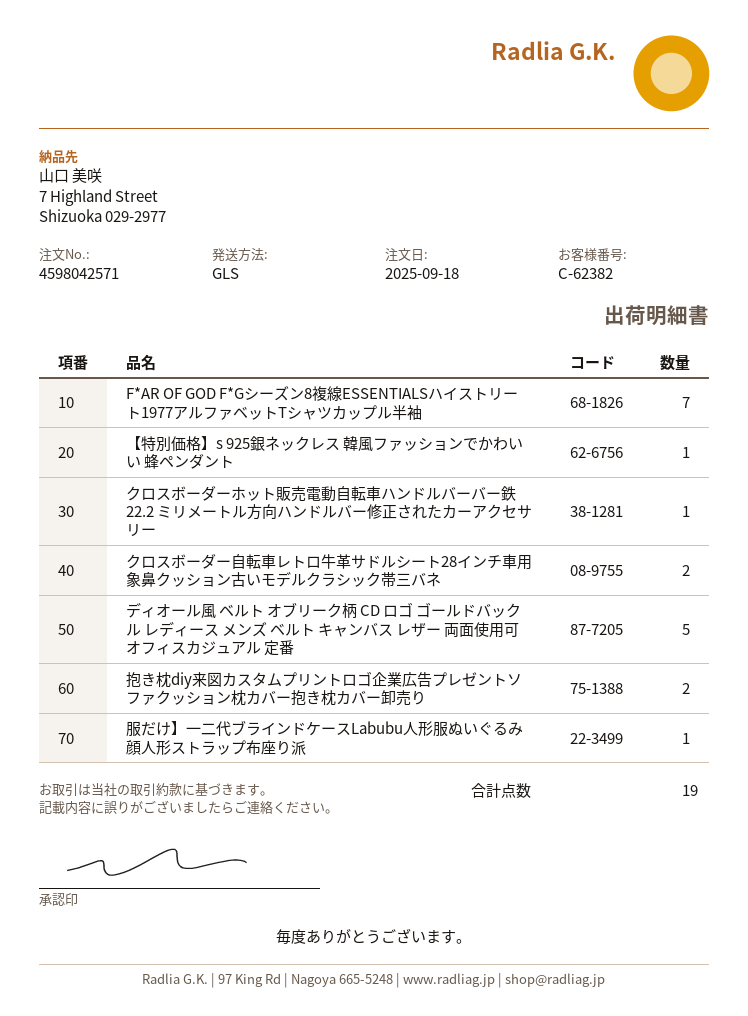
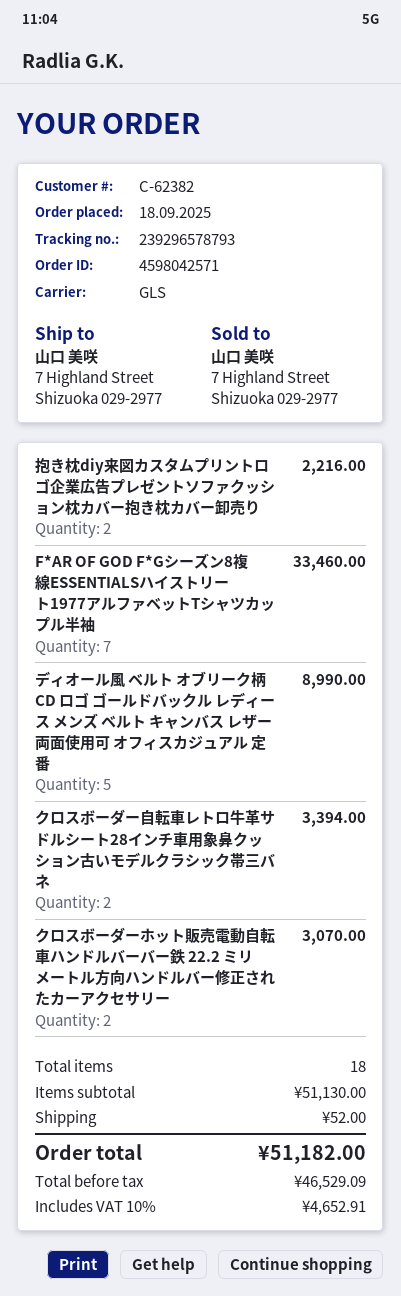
【特別価格】s 925銀ネックレス 韓風ファッションでかわいい 蜂ペンダント: 1 -> none
クロスボーダーホット販売電動自転車ハンドルバーバー鉄 22.2 ミリメートル方向ハンドルバー修正されたカーアクセサリー: 1 -> 2
服だけ】一二代ブラインドケースLabubu人形服ぬいぐるみ顔人形ストラップ布座り派: 1 -> none
total quantity: 19 -> 18

